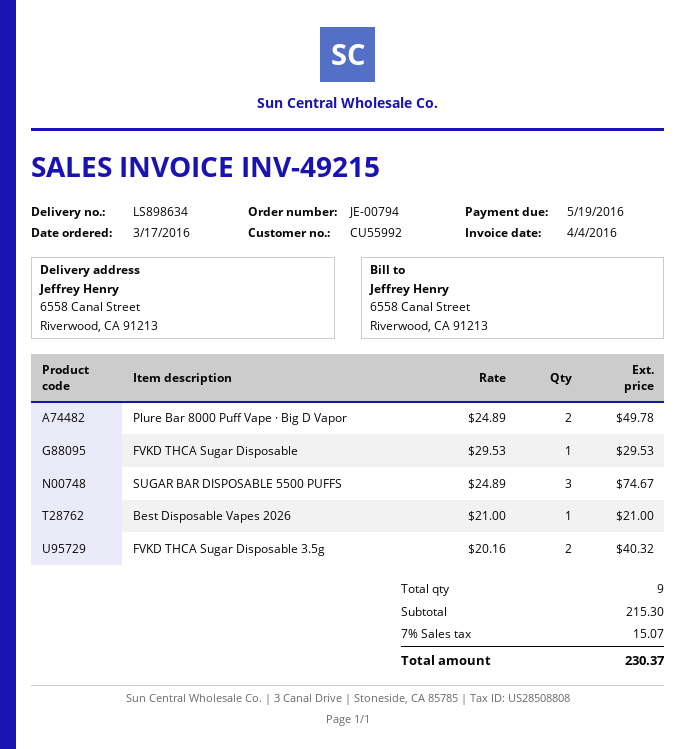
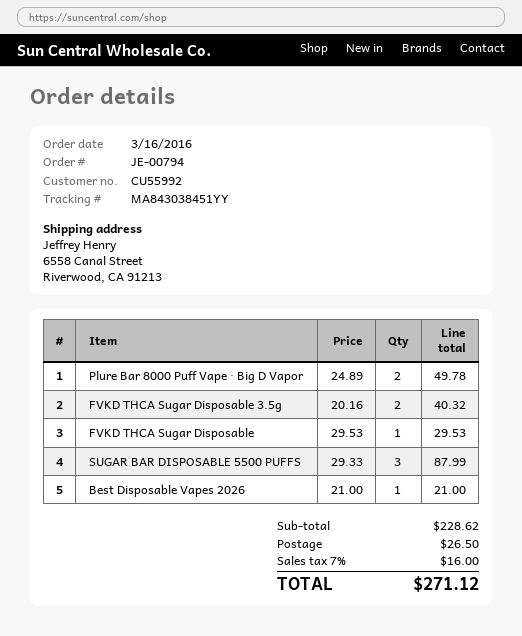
order date: 2016-03-17 -> 2016-03-16
SUGAR BAR DISPOSABLE 5500 PUFFS: 3 x 24.89 = 74.67 -> 3 x 29.33 = 87.99
subtotal: 215.30 -> 228.62
shipping: none -> 26.50
tax: 7% = 15.07 -> 7% = 16.00
total: 230.37 -> 271.12

